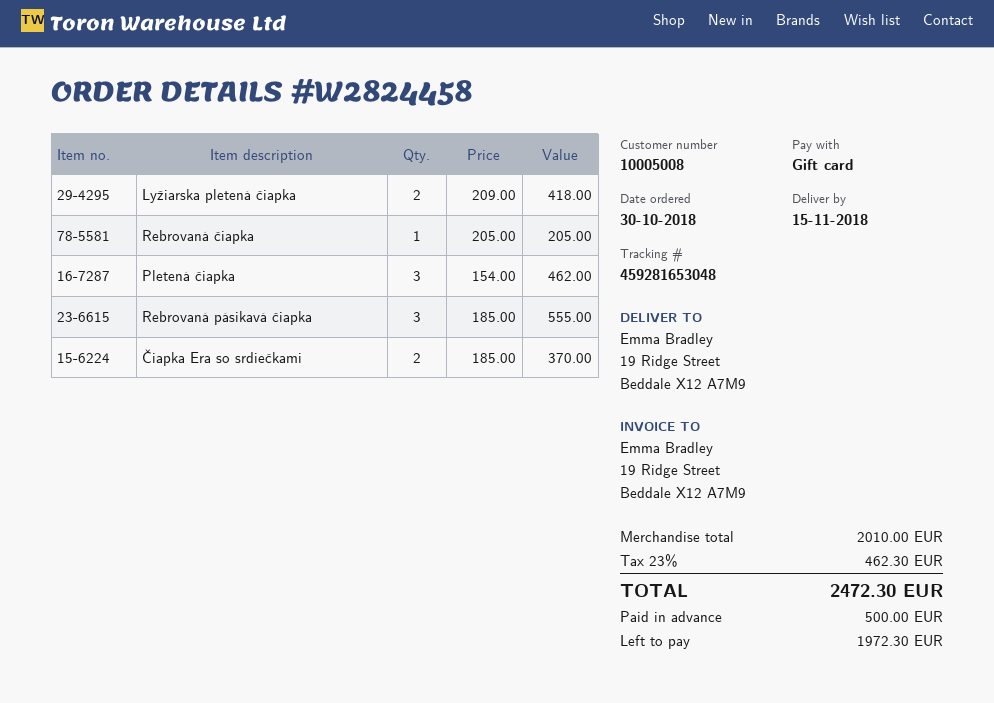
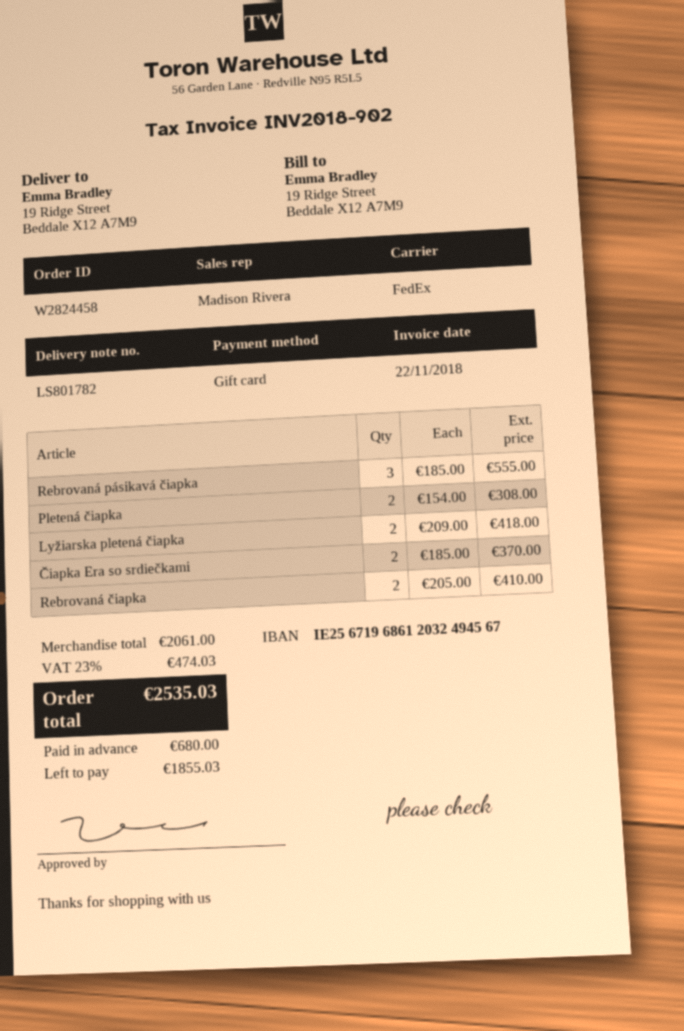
Rebrovaná čiapka: 1 x 205.00 = 205.00 -> 2 x 205.00 = 410.00
Pletená čiapka: 3 x 154.00 = 462.00 -> 2 x 154.00 = 308.00
subtotal: 2010.00 -> 2061.00
tax: 23% = 462.30 -> 23% = 474.03
total: 2472.30 -> 2535.03
deposit: 500.00 -> 680.00
balance: 1972.30 -> 1855.03

